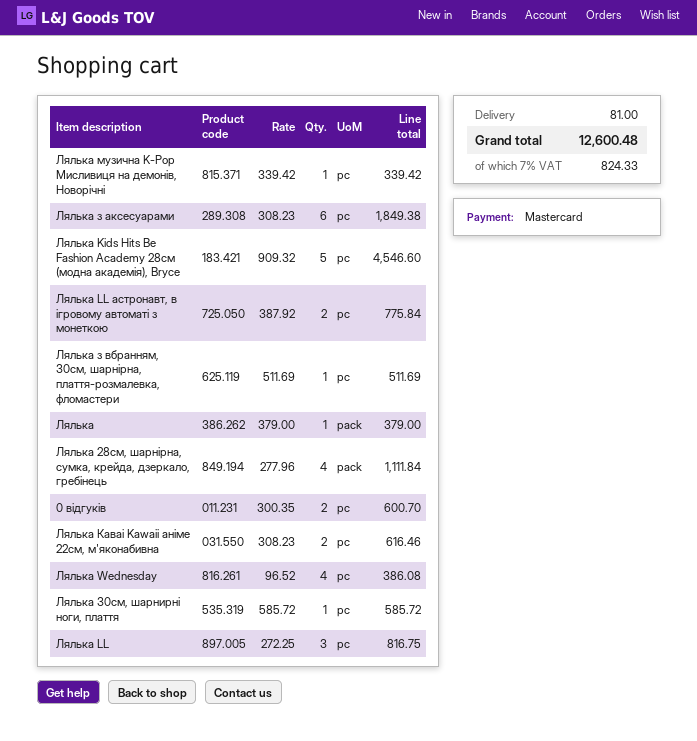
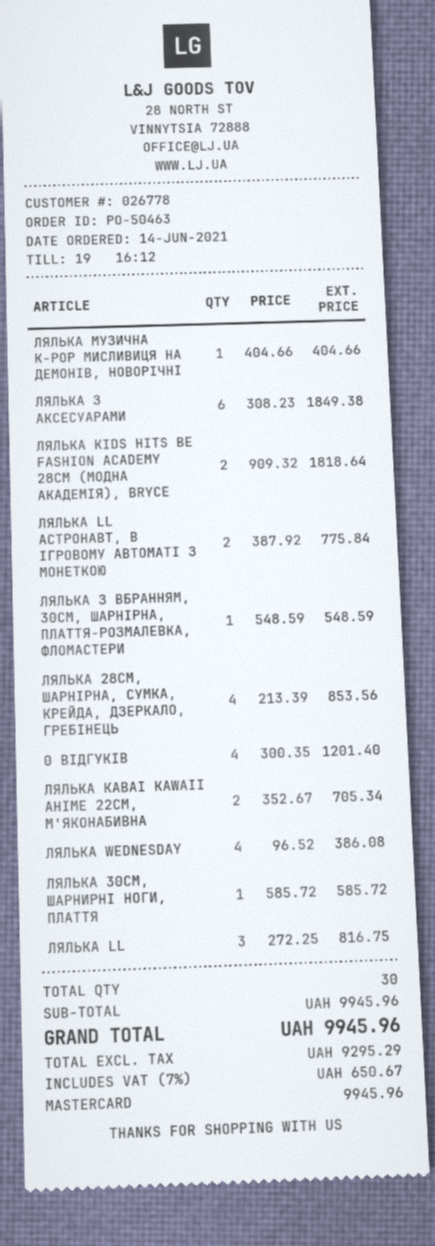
Лялька музична K-Pop Мисливиця на демонів, Новорічні: 1 x 339.42 = 339.42 -> 1 x 404.66 = 404.66
Лялька Kids Hits Be Fashion Academy 28см (модна академія), Bryce: 5 x 909.32 = 4546.60 -> 2 x 909.32 = 1818.64
Лялька з вбранням, 30см, шарнірна, плаття-розмалевка, фломастери: 1 x 511.69 = 511.69 -> 1 x 548.59 = 548.59
Лялька: 1 x 379.00 = 379.00 -> none
Лялька 28см, шарнірна, сумка, крейда, дзеркало, гребінець: 4 x 277.96 = 1111.84 -> 4 x 213.39 = 853.56
0 відгуків: 2 x 300.35 = 600.70 -> 4 x 300.35 = 1201.40
Лялька Каваі Kawaii аніме 22см, м'яконабивна: 2 x 308.23 = 616.46 -> 2 x 352.67 = 705.34
shipping: 81.00 -> none
tax: 7% = 824.33 -> 7% = 650.67
total: 12600.48 -> 9945.96

